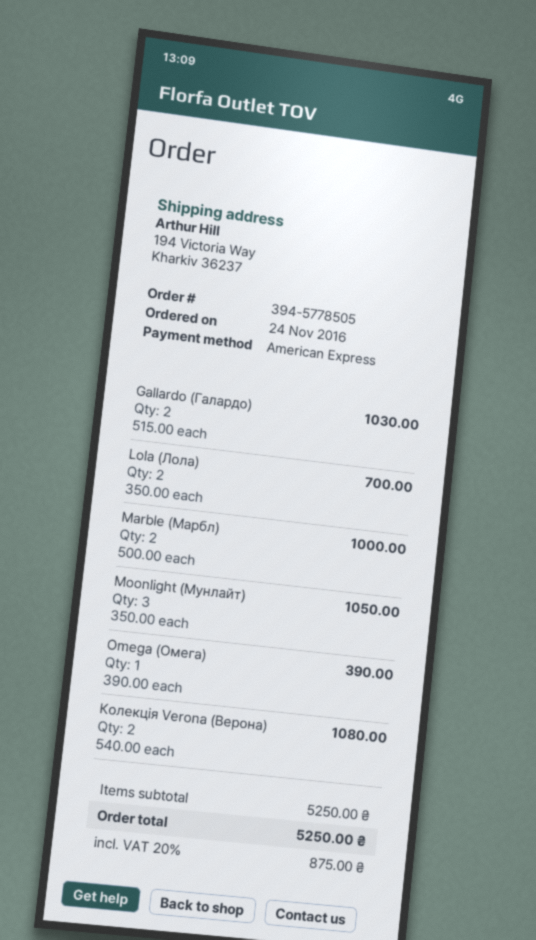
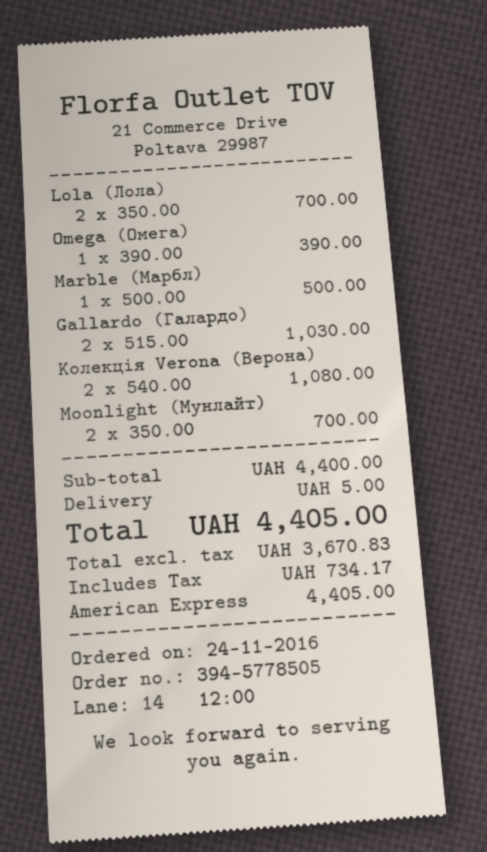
Marble (Марбл): 2 x 500.00 = 1000.00 -> 1 x 500.00 = 500.00
Moonlight (Мунлайт): 3 x 350.00 = 1050.00 -> 2 x 350.00 = 700.00
subtotal: 5250.00 -> 4400.00
shipping: none -> 5.00
tax: 875.00 -> 734.17
total: 5250.00 -> 4405.00

